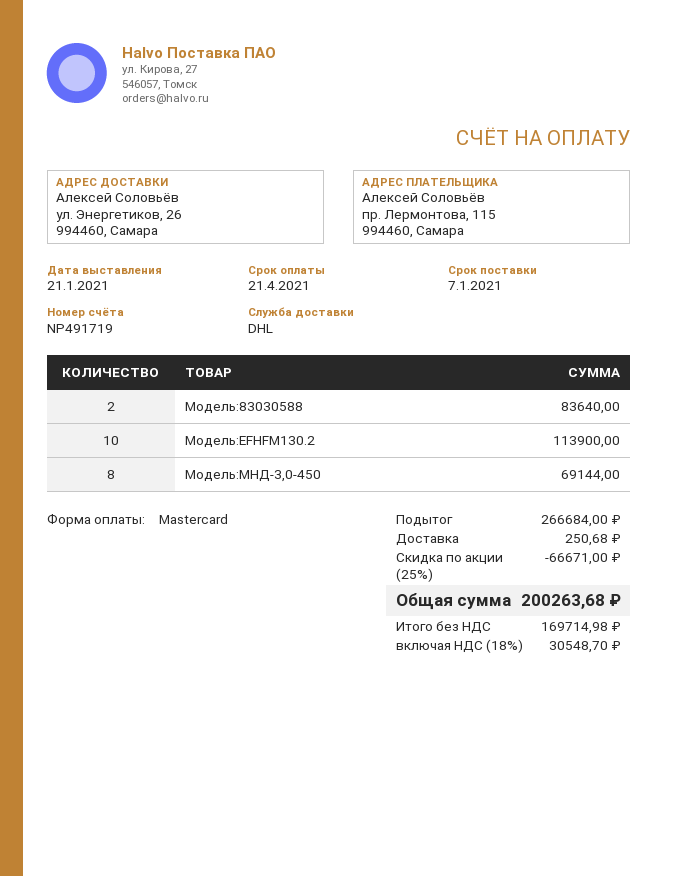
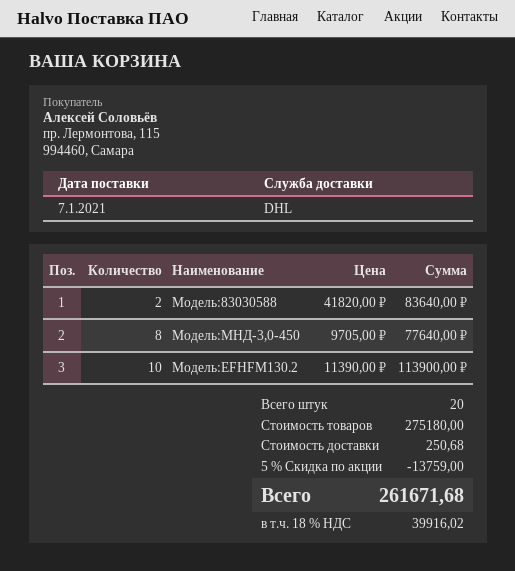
Модель:МНД-3,0-450: 8 for 69144.00 -> 8 for 77640.00
subtotal: 266684.00 -> 275180.00
discount: 25% = 66671.00 -> 5% = 13759.00
tax: 18% = 30548.70 -> 18% = 39916.02
total: 200263.68 -> 261671.68

